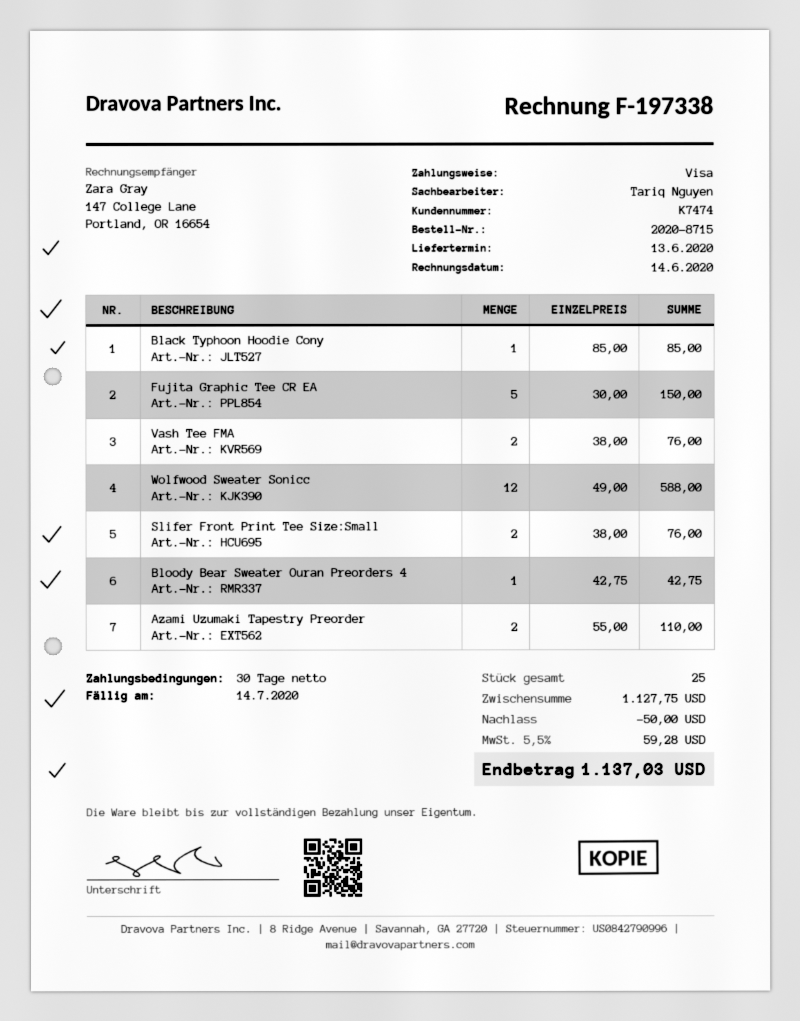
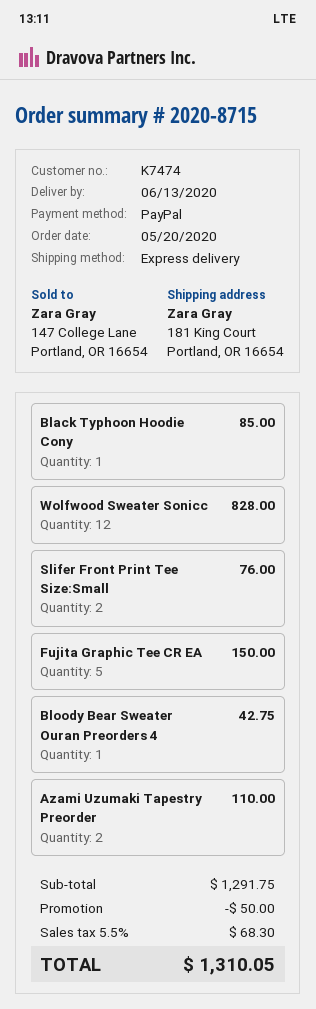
payment method: Visa -> PayPal
Vash Tee FMA: 2 for 76.00 -> none
Wolfwood Sweater Sonicc: 12 for 588.00 -> 12 for 828.00
subtotal: 1127.75 -> 1291.75
tax: 5.5% = 59.28 -> 5.5% = 68.30
total: 1137.03 -> 1310.05

